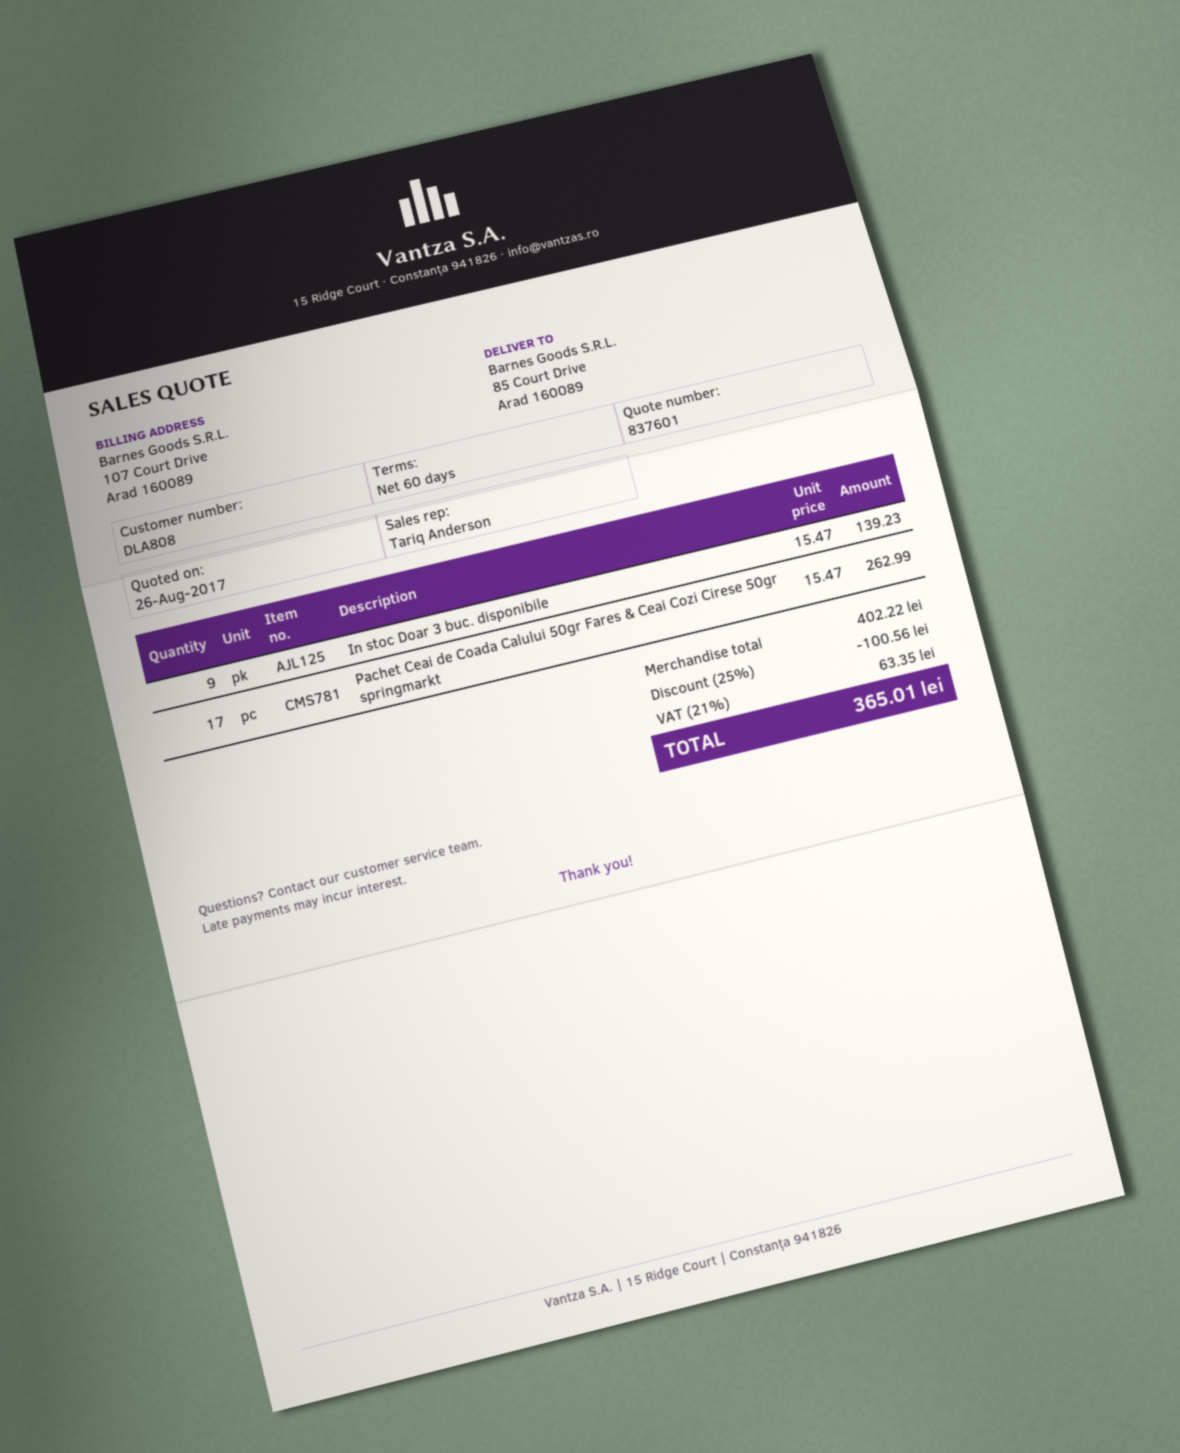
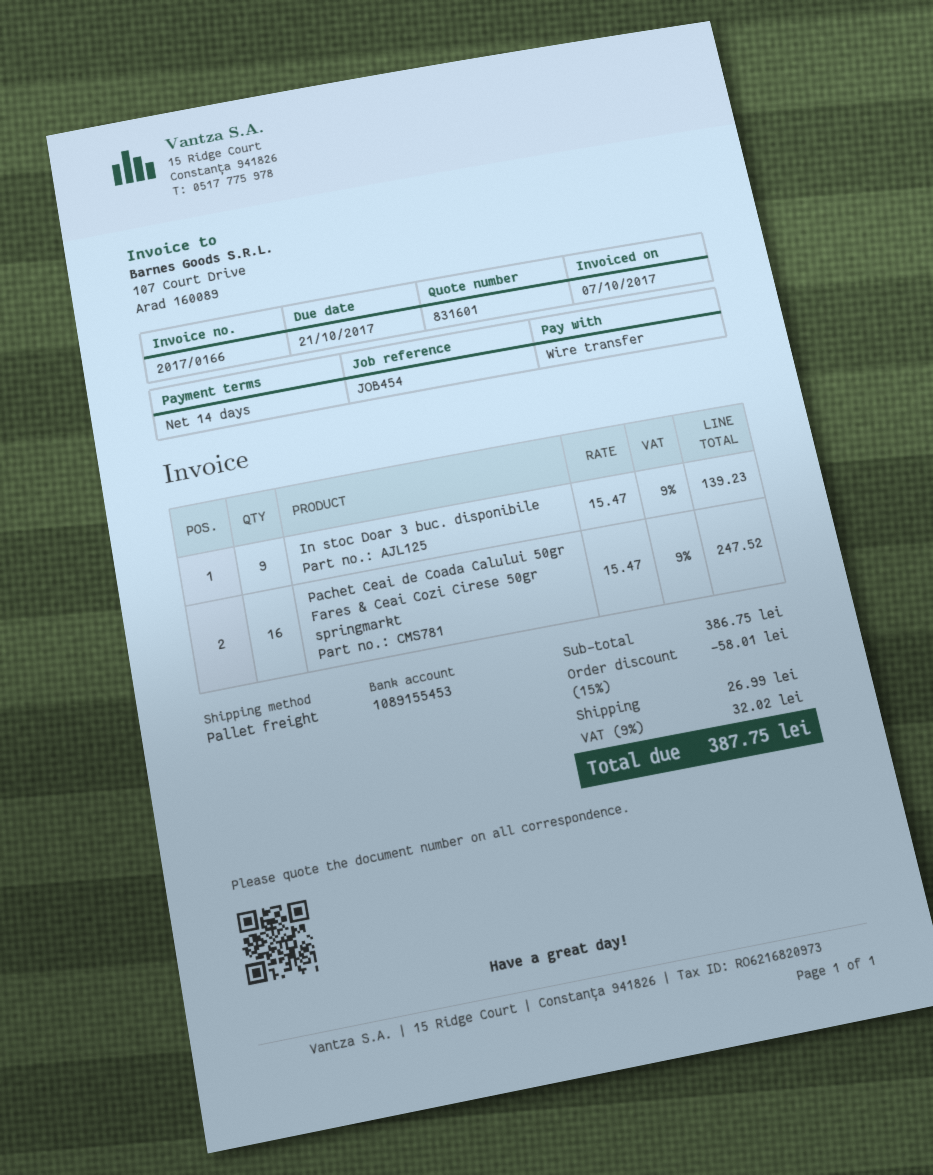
quote number: 837601 -> 831601
payment terms: 60 days -> 14 days
Pachet Ceai de Coada Calului 50gr Fares & Ceai Cozi Cirese 50gr springmarkt: 17 x 15.47 = 262.99 -> 16 x 15.47 = 247.52
subtotal: 402.22 -> 386.75
discount: 25% = 100.56 -> 15% = 58.01
shipping: none -> 26.99
tax: 21% = 63.35 -> 9% = 32.02
total: 365.01 -> 387.75

